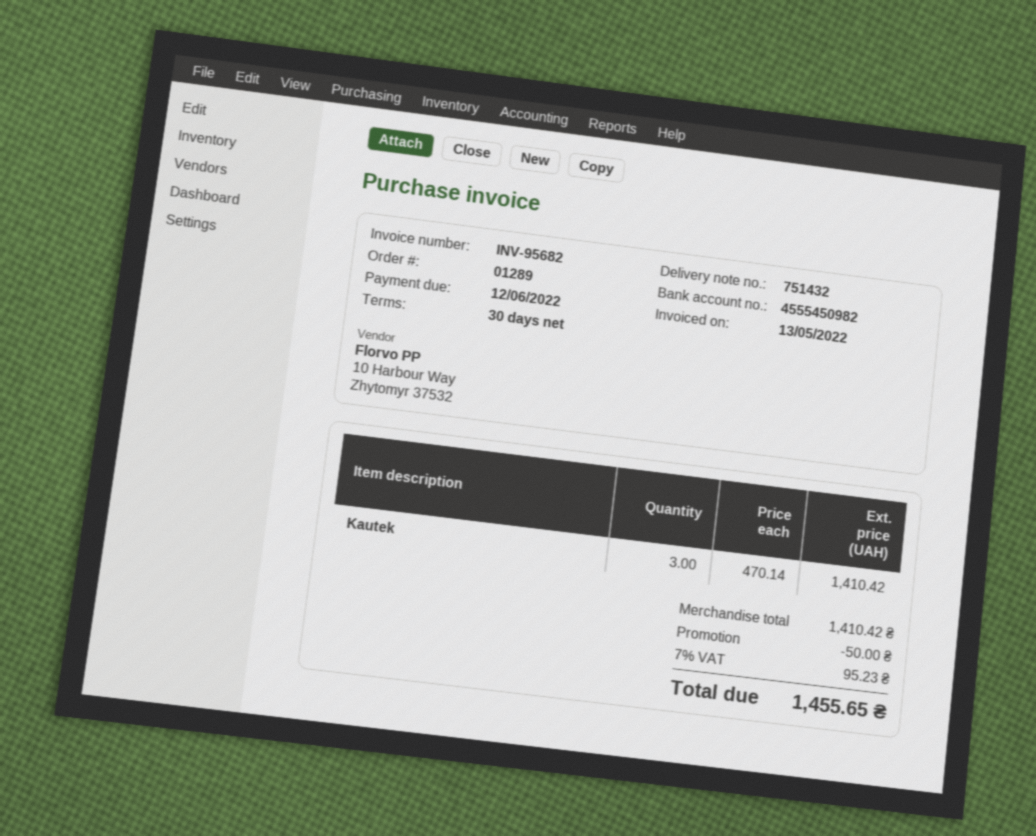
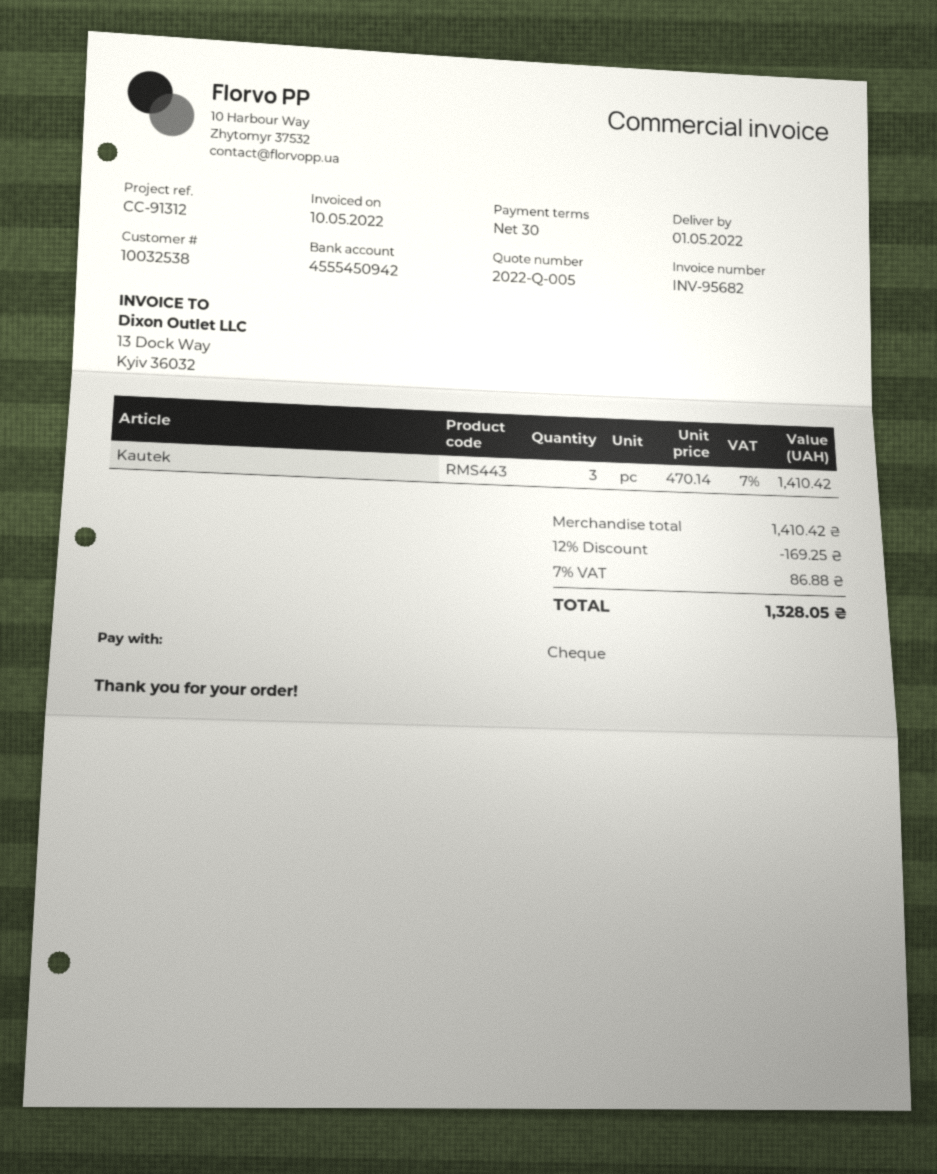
invoice date: 2022-05-13 -> 2022-05-10
bank account: 4555450982 -> 4555450942
discount: 50.00 -> 169.25
tax: 7% = 95.23 -> 7% = 86.88
total: 1455.65 -> 1328.05

